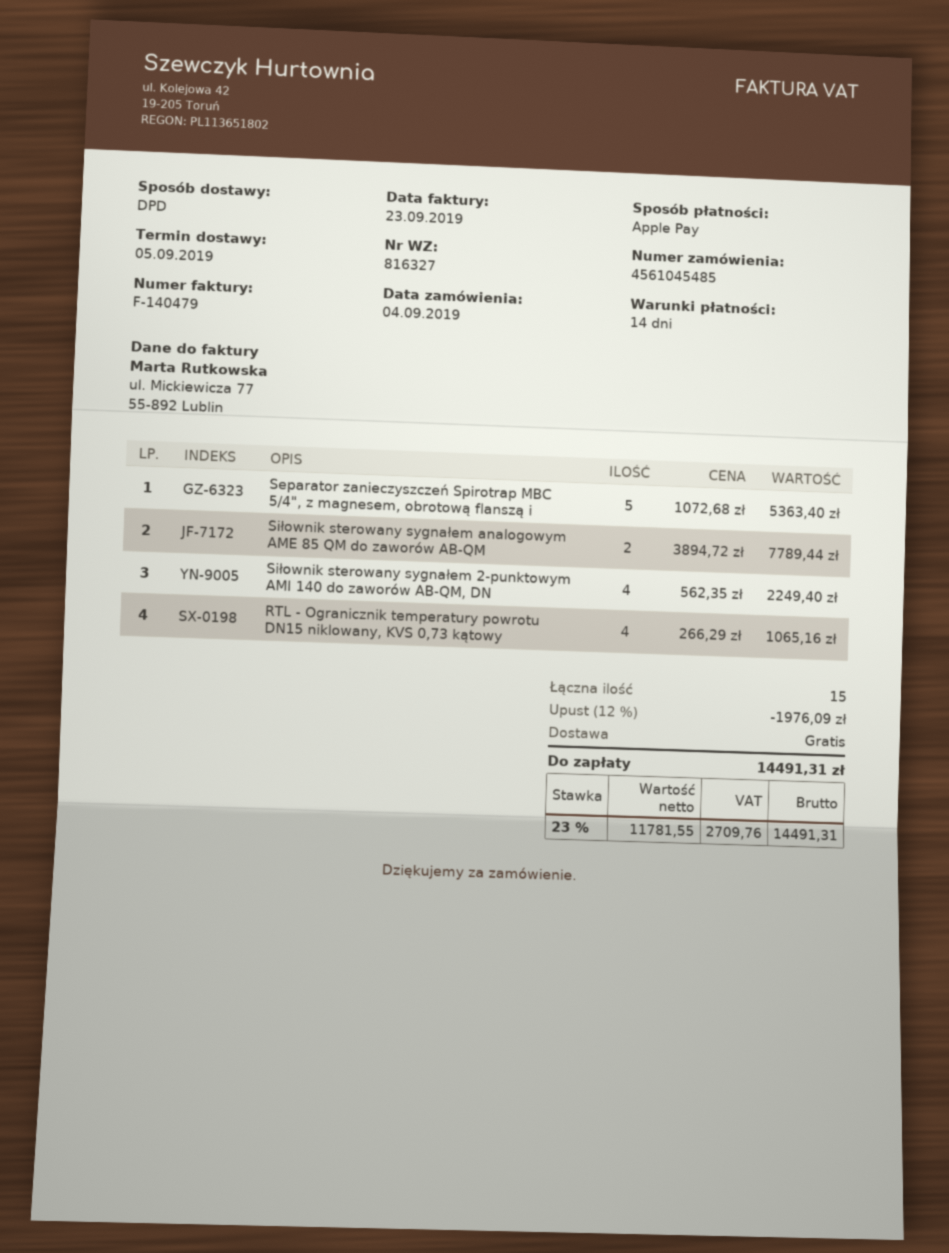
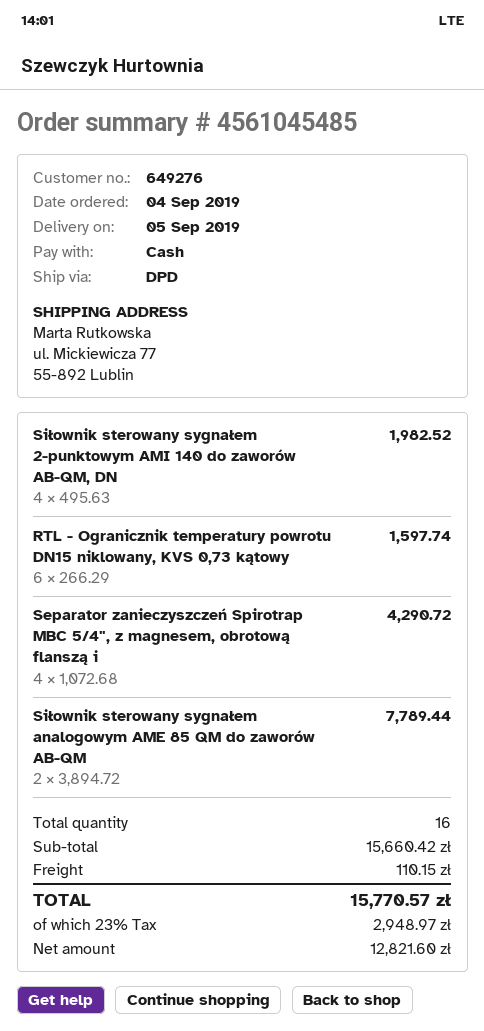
payment method: Apple Pay -> cash
Separator zanieczyszczeń Spirotrap MBC 5/4", z magnesem, obrotową flanszą i: 5 x 1072.68 = 5363.40 -> 4 x 1072.68 = 4290.72
Siłownik sterowany sygnałem 2-punktowym AMI 140 do zaworów AB-QM, DN: 4 x 562.35 = 2249.40 -> 4 x 495.63 = 1982.52
RTL - Ogranicznik temperatury powrotu DN15 niklowany, KVS 0,73 kątowy: 4 x 266.29 = 1065.16 -> 6 x 266.29 = 1597.74
total quantity: 15 -> 16
discount: 12% = 1976.09 -> none
shipping: 0.00 -> 110.15
net: 11781.55 -> 12821.60
tax: 23% = 2709.76 -> 23% = 2948.97
total: 14491.31 -> 15770.57

